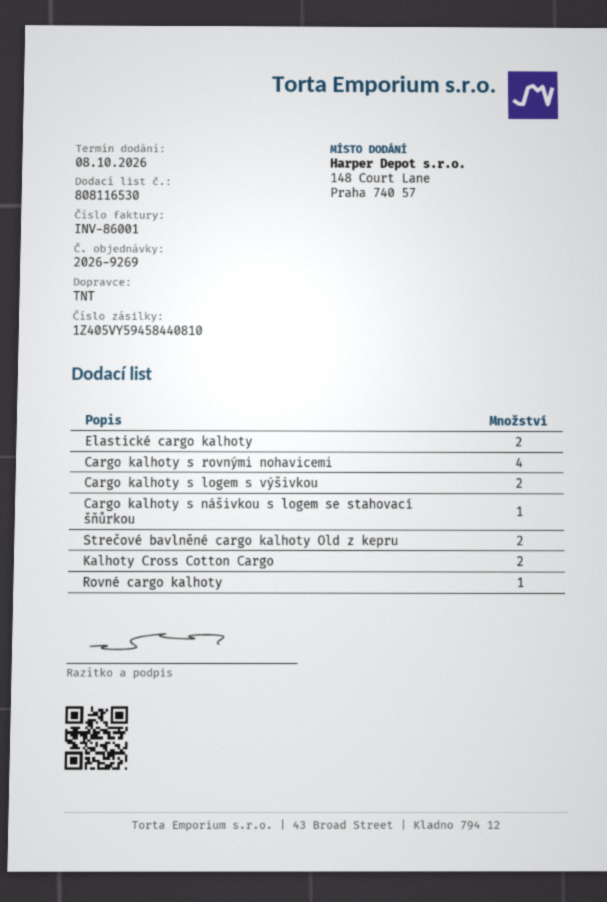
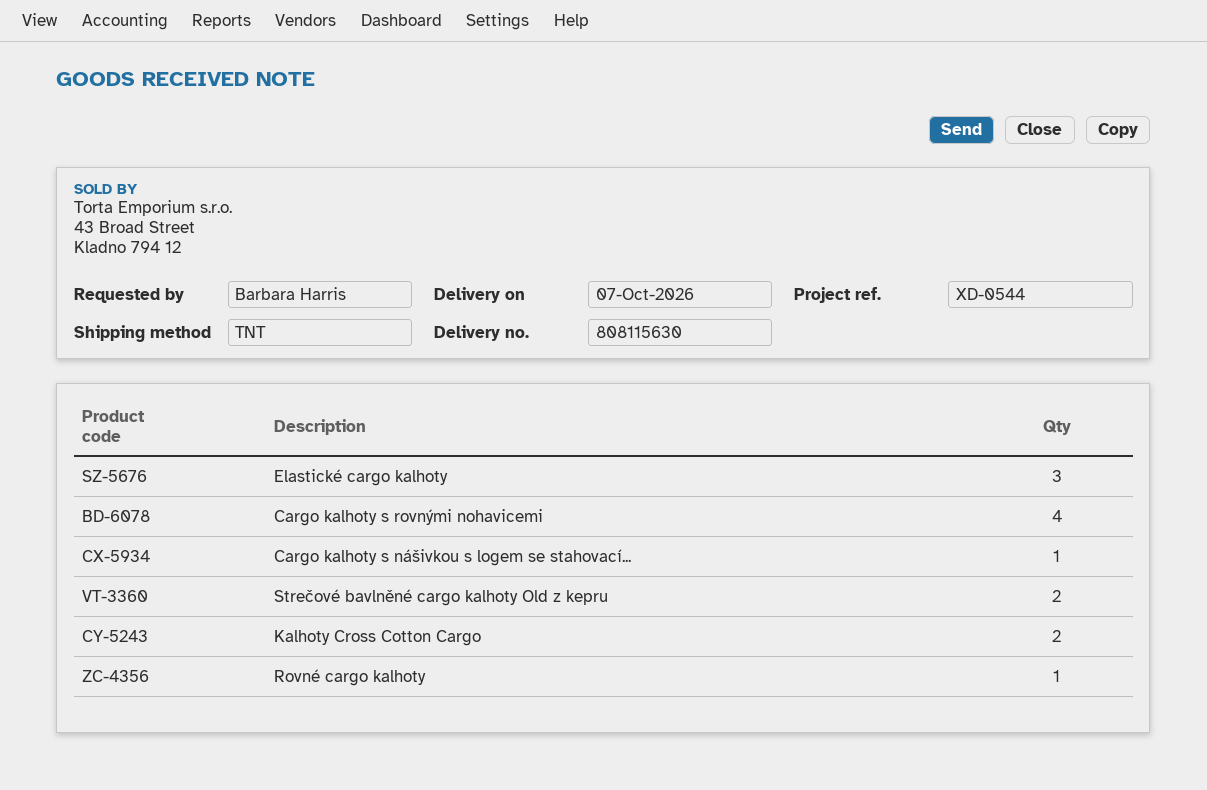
delivery note number: 808116530 -> 808115630
delivery date: 2026-10-08 -> 2026-10-07
Elastické cargo kalhoty: 2 -> 3
Cargo kalhoty s logem s výšivkou: 2 -> none

